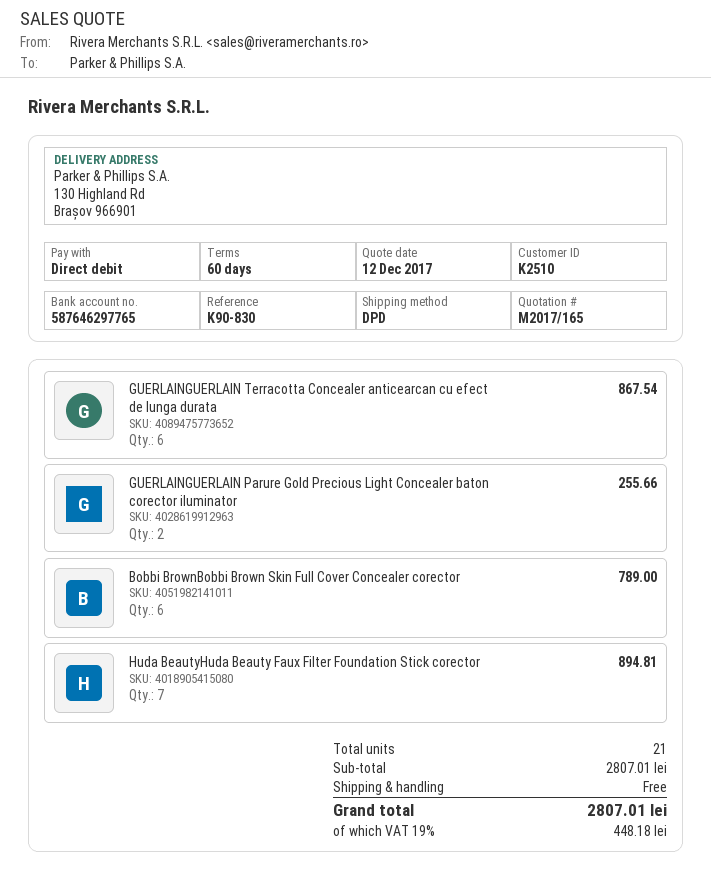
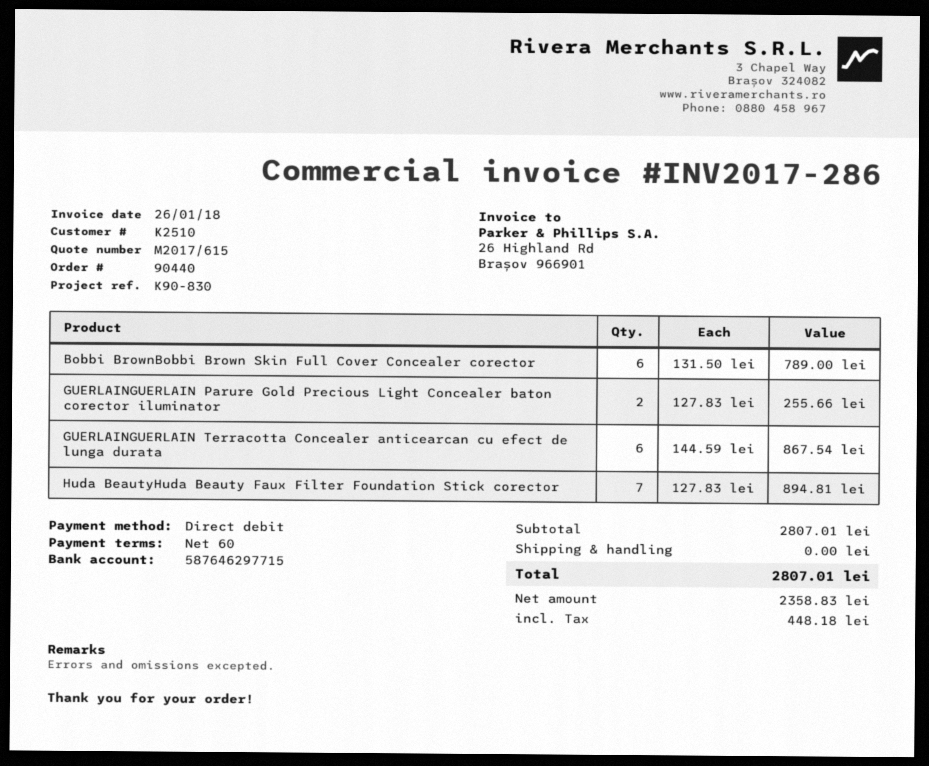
quote number: M2017/165 -> M2017/615
bank account: 587646297765 -> 587646297715

